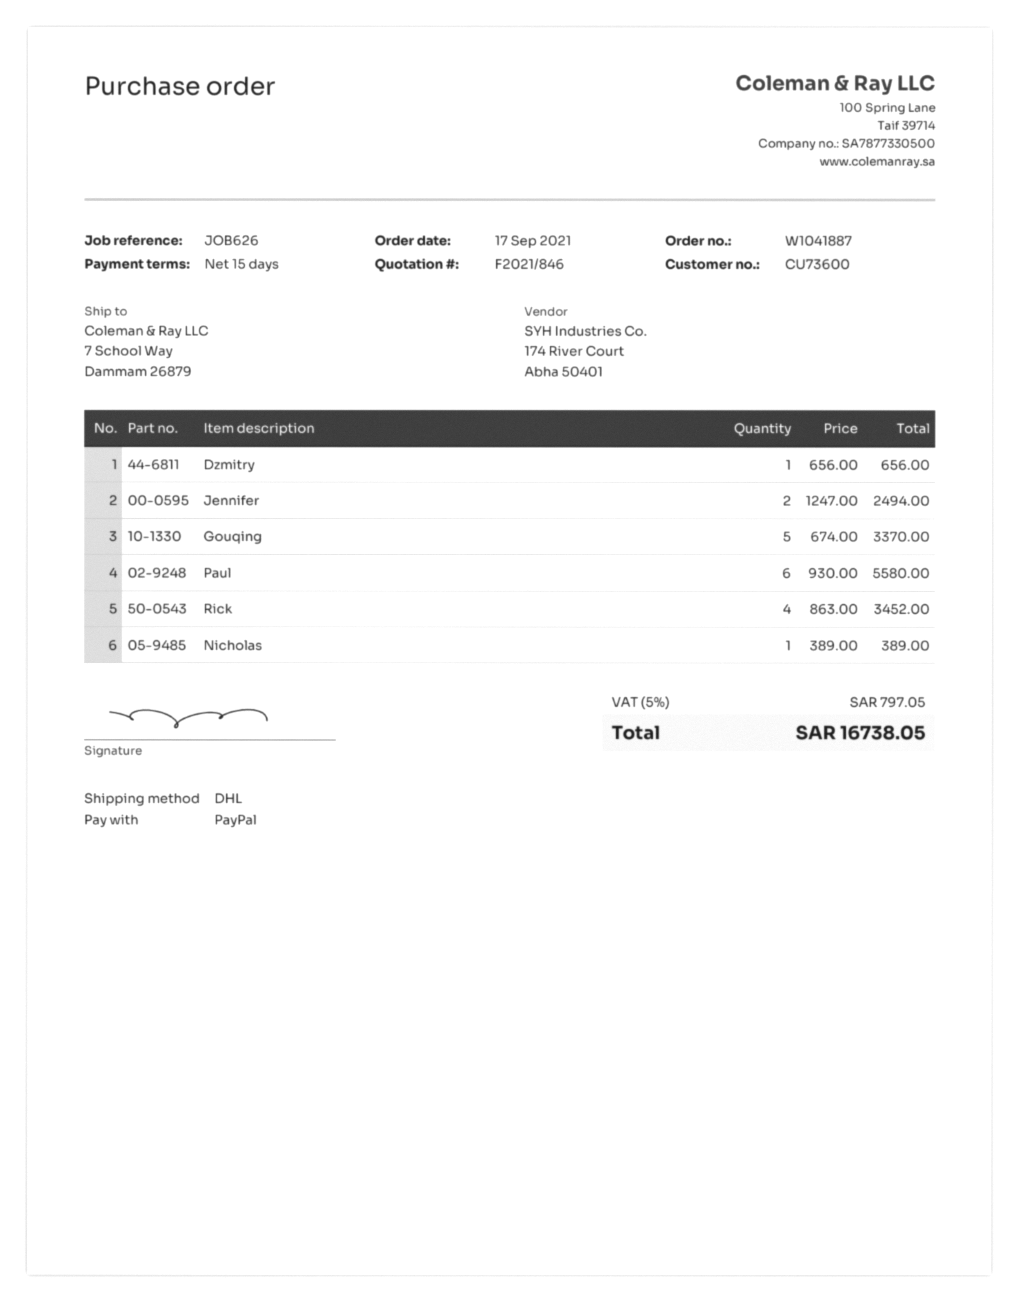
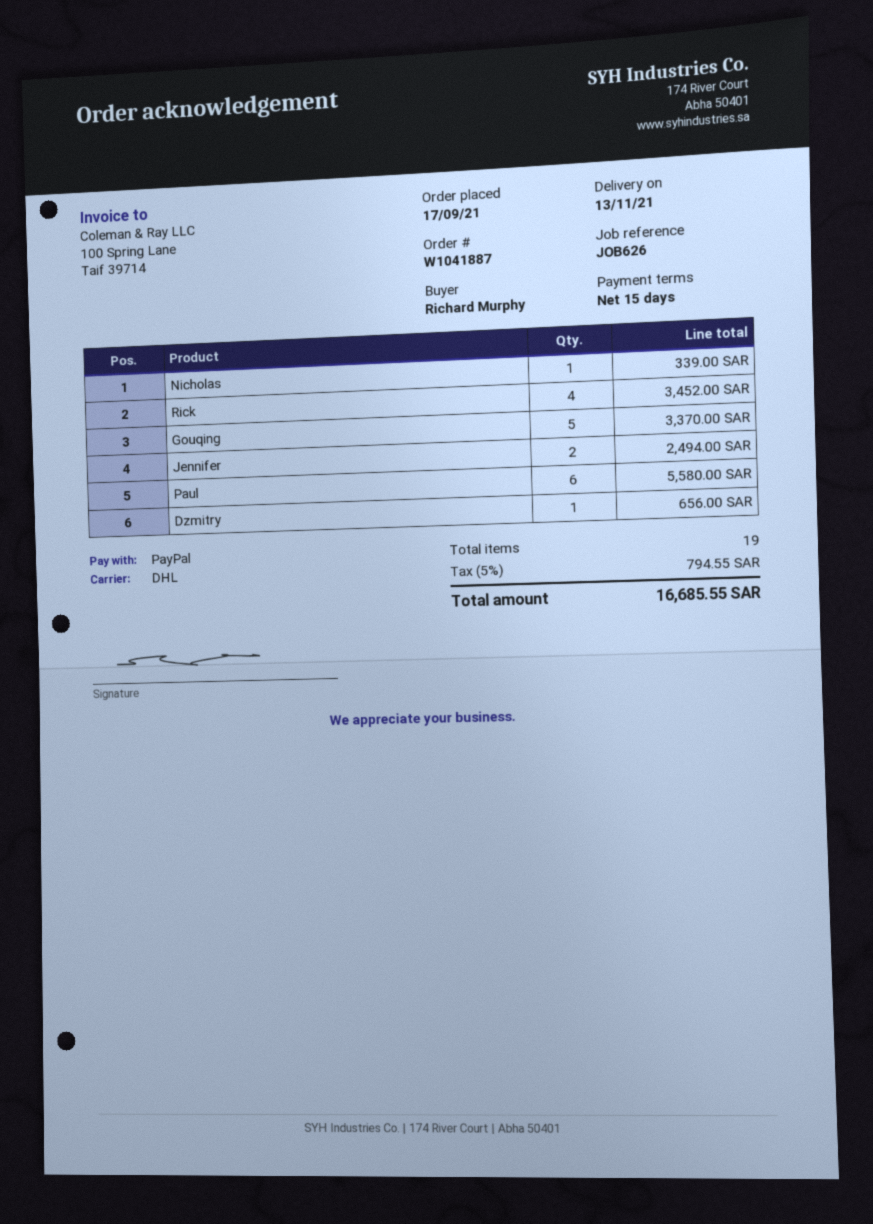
Nicholas: 1 for 389.00 -> 1 for 339.00
tax: 5% = 797.05 -> 5% = 794.55
total: 16738.05 -> 16685.55

